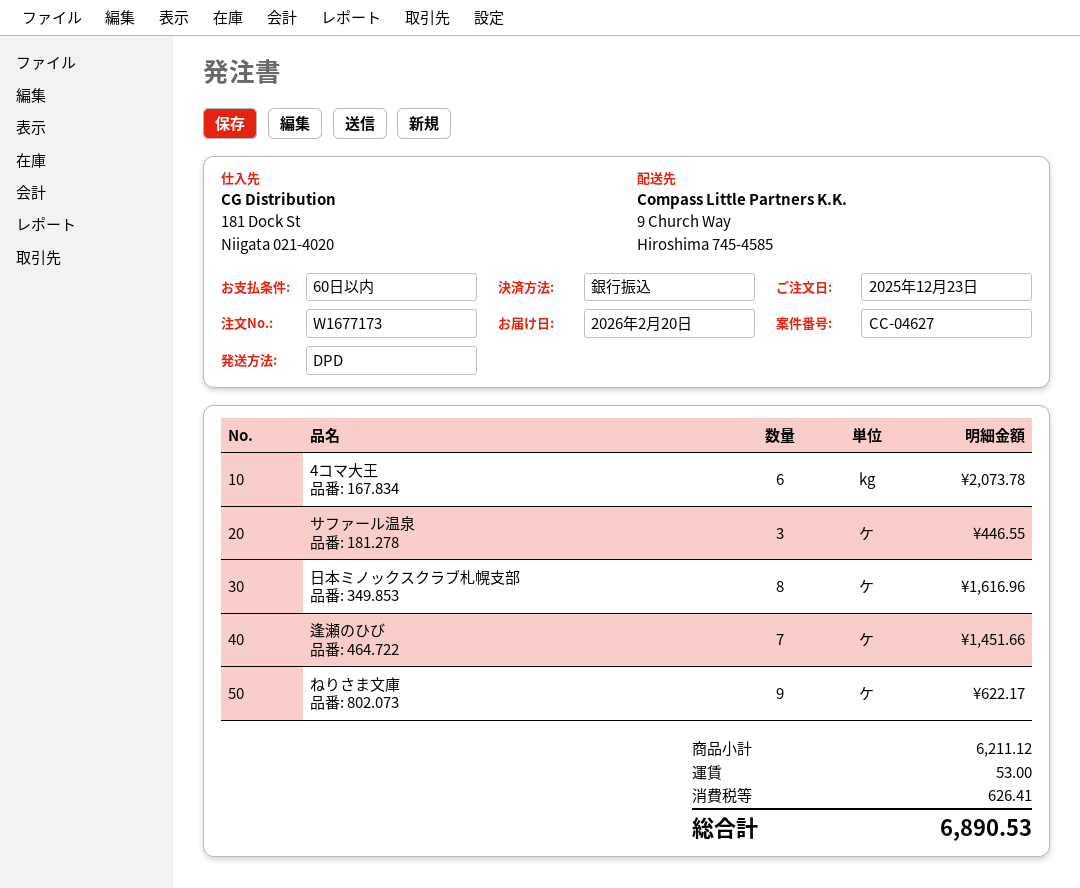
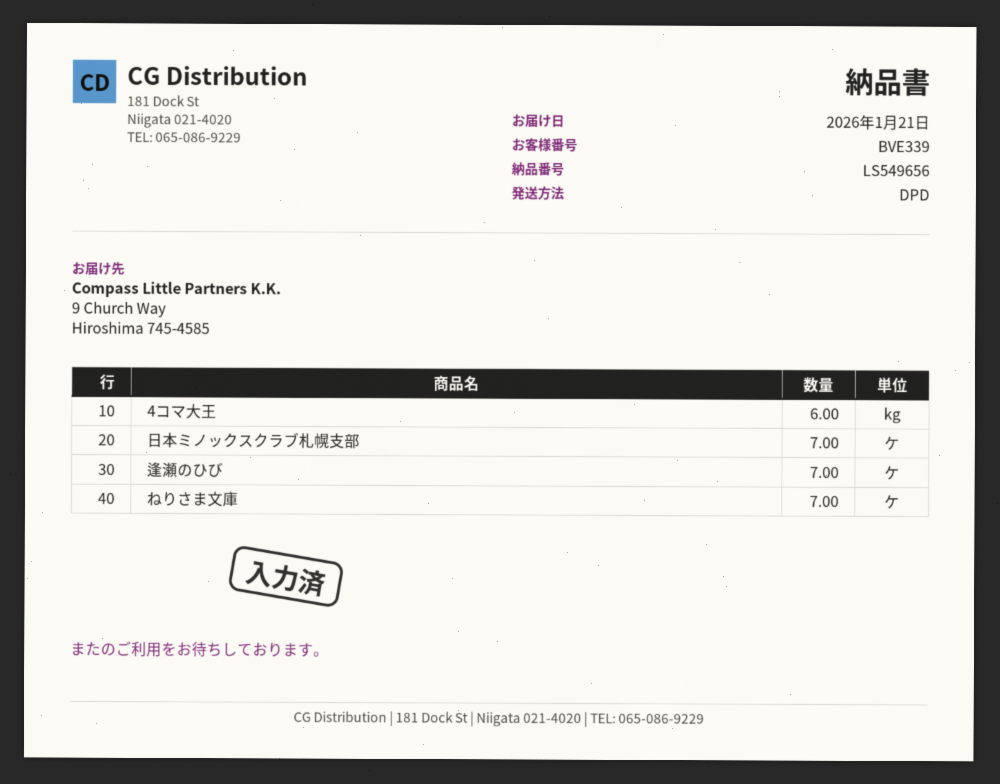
delivery date: 2026-02-20 -> 2026-01-21
サファール温泉: 3 -> none
日本ミノックスクラブ札幌支部: 8 -> 7
ねりさま文庫: 9 -> 7

